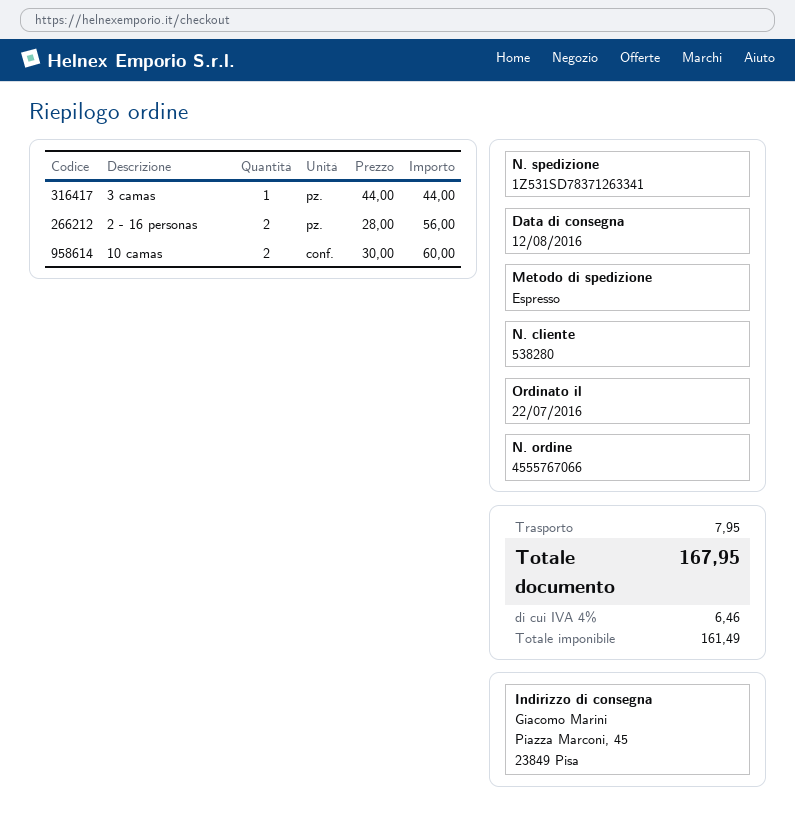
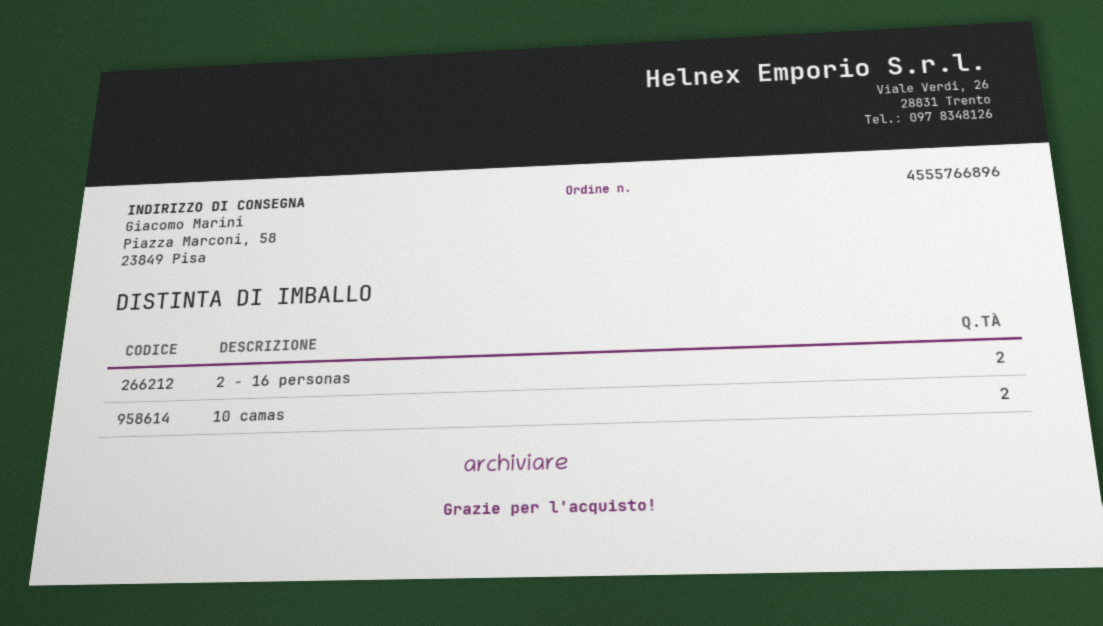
order number: 4555767066 -> 4555766896
ship to: Piazza Marconi, 45, 23849 Pisa -> Piazza Marconi, 58, 23849 Pisa
3 camas: 1 -> none

